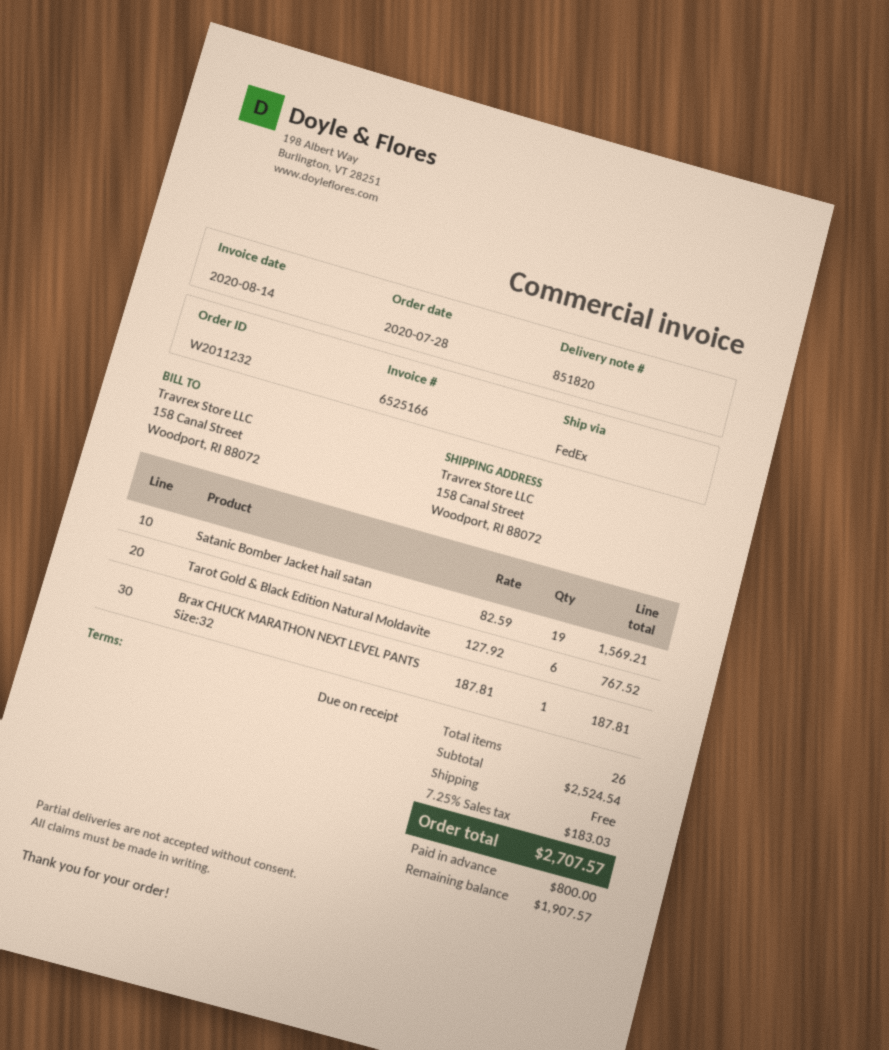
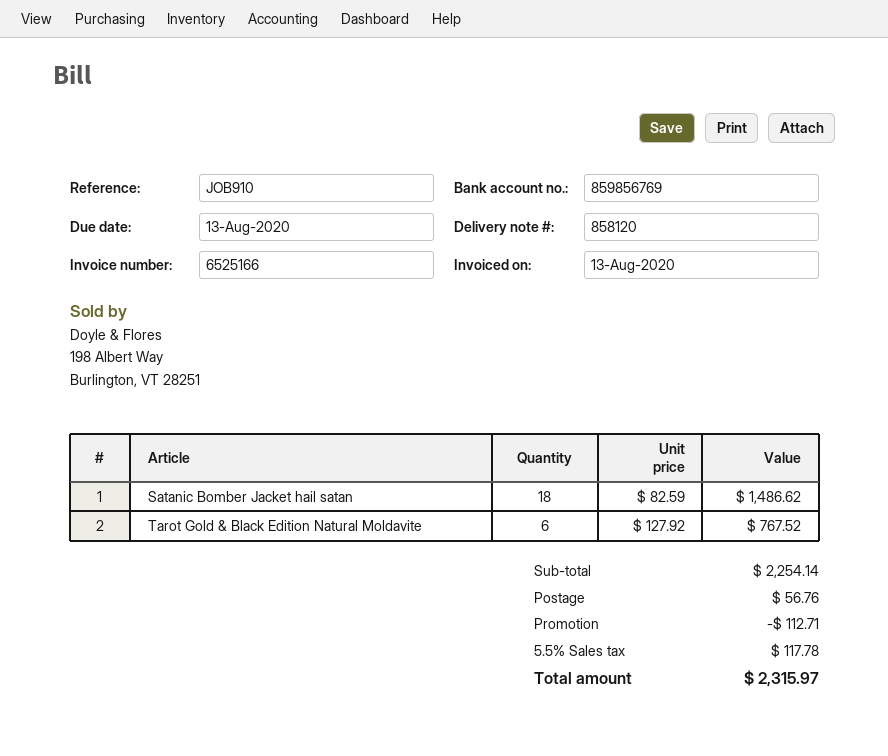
delivery note number: 851820 -> 858120
invoice date: 2020-08-14 -> 2020-08-13
Satanic Bomber Jacket hail satan: 19 x 82.59 = 1569.21 -> 18 x 82.59 = 1486.62
Brax CHUCK MARATHON NEXT LEVEL PANTS Size:32: 1 x 187.81 = 187.81 -> none
subtotal: 2524.54 -> 2254.14
discount: none -> 112.71
shipping: 0.00 -> 56.76
tax: 7.25% = 183.03 -> 5.5% = 117.78
total: 2707.57 -> 2315.97

